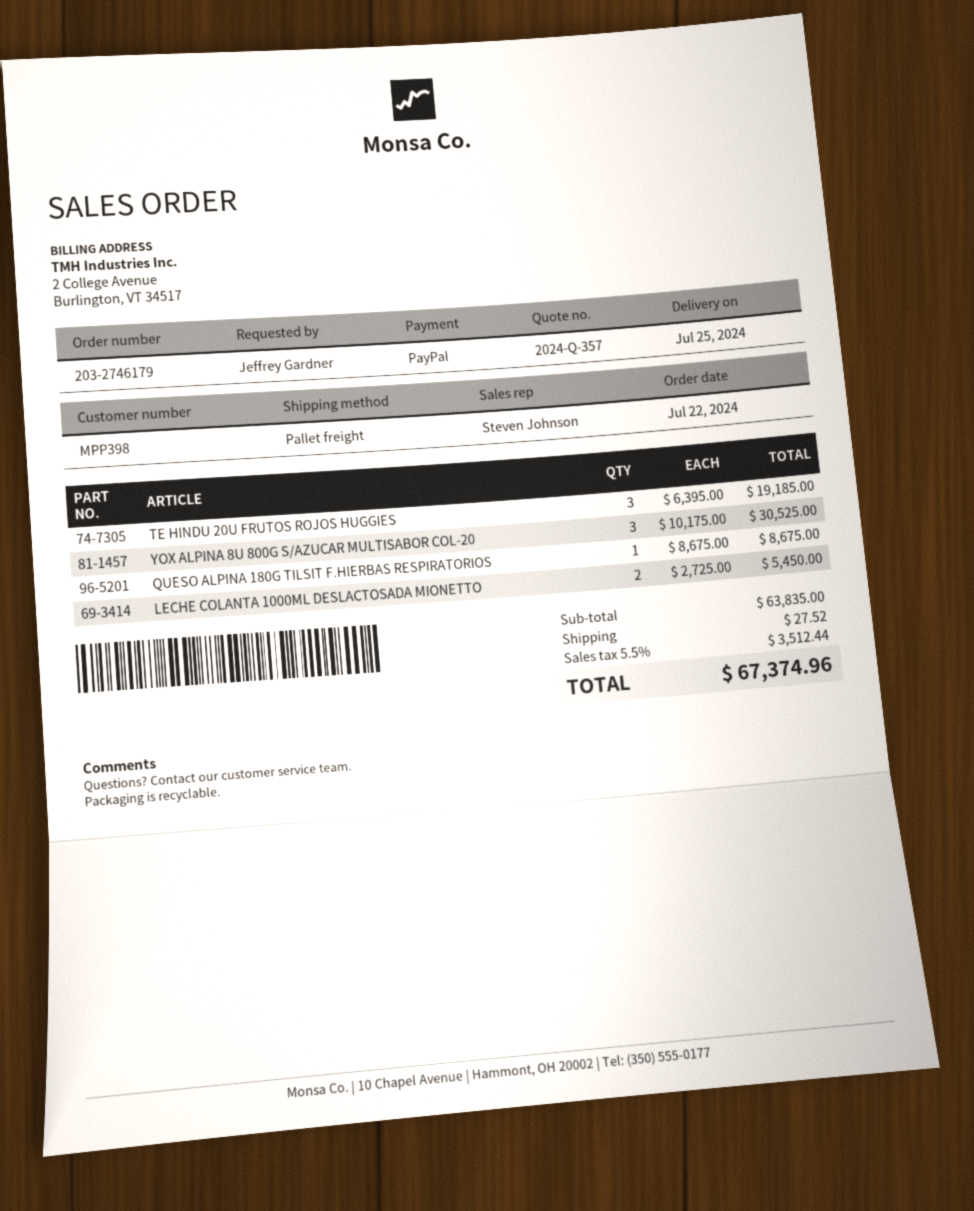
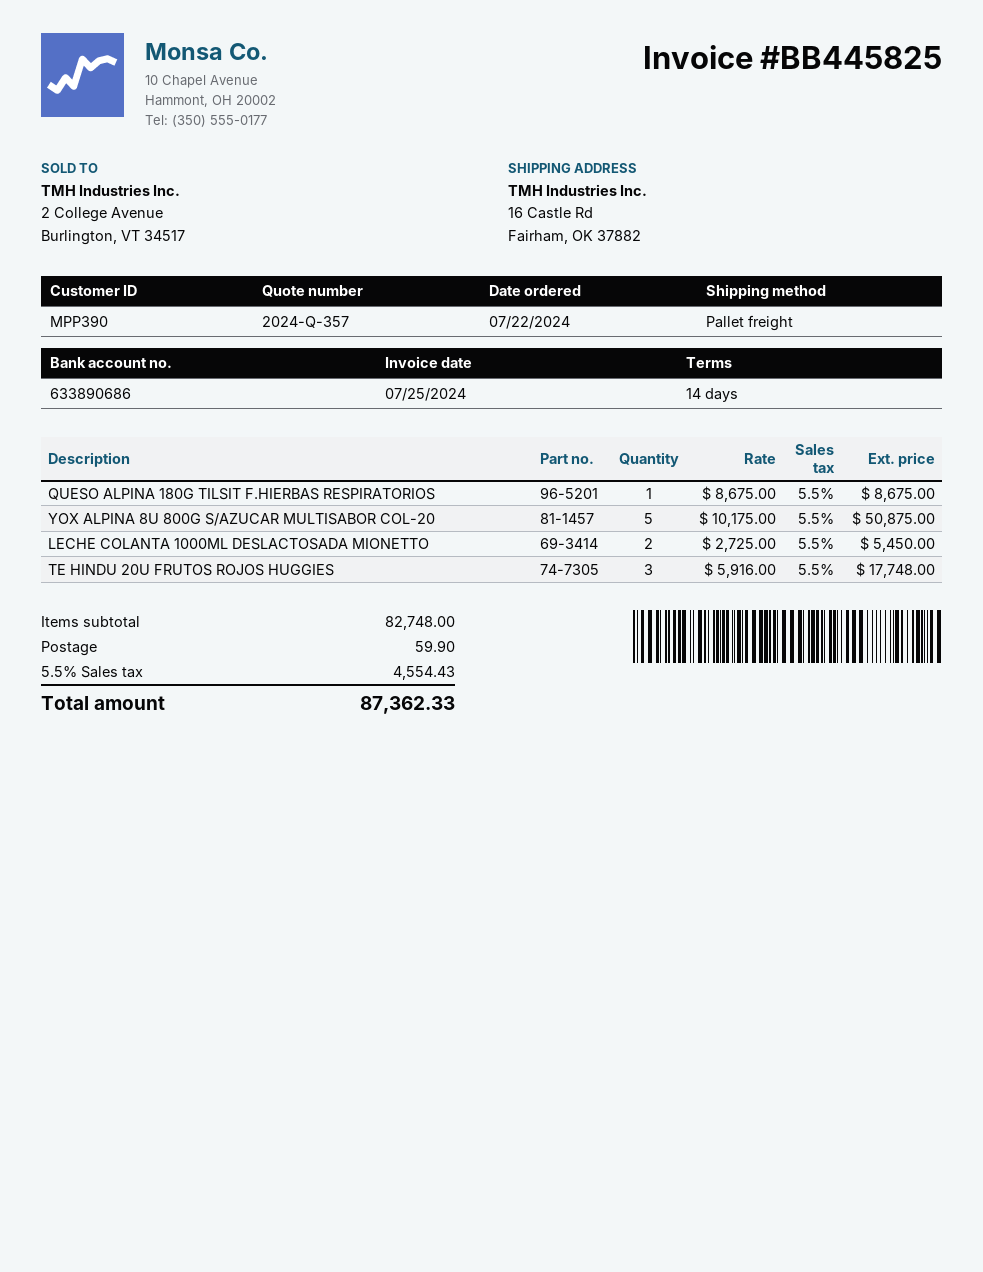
customer number: MPP398 -> MPP390
TE HINDU 20U FRUTOS ROJOS HUGGIES: 3 x 6395.00 = 19185.00 -> 3 x 5916.00 = 17748.00
YOX ALPINA 8U 800G S/AZUCAR MULTISABOR COL-20: 3 x 10175.00 = 30525.00 -> 5 x 10175.00 = 50875.00
subtotal: 63835.00 -> 82748.00
shipping: 27.52 -> 59.90
tax: 5.5% = 3512.44 -> 5.5% = 4554.43
total: 67374.96 -> 87362.33

